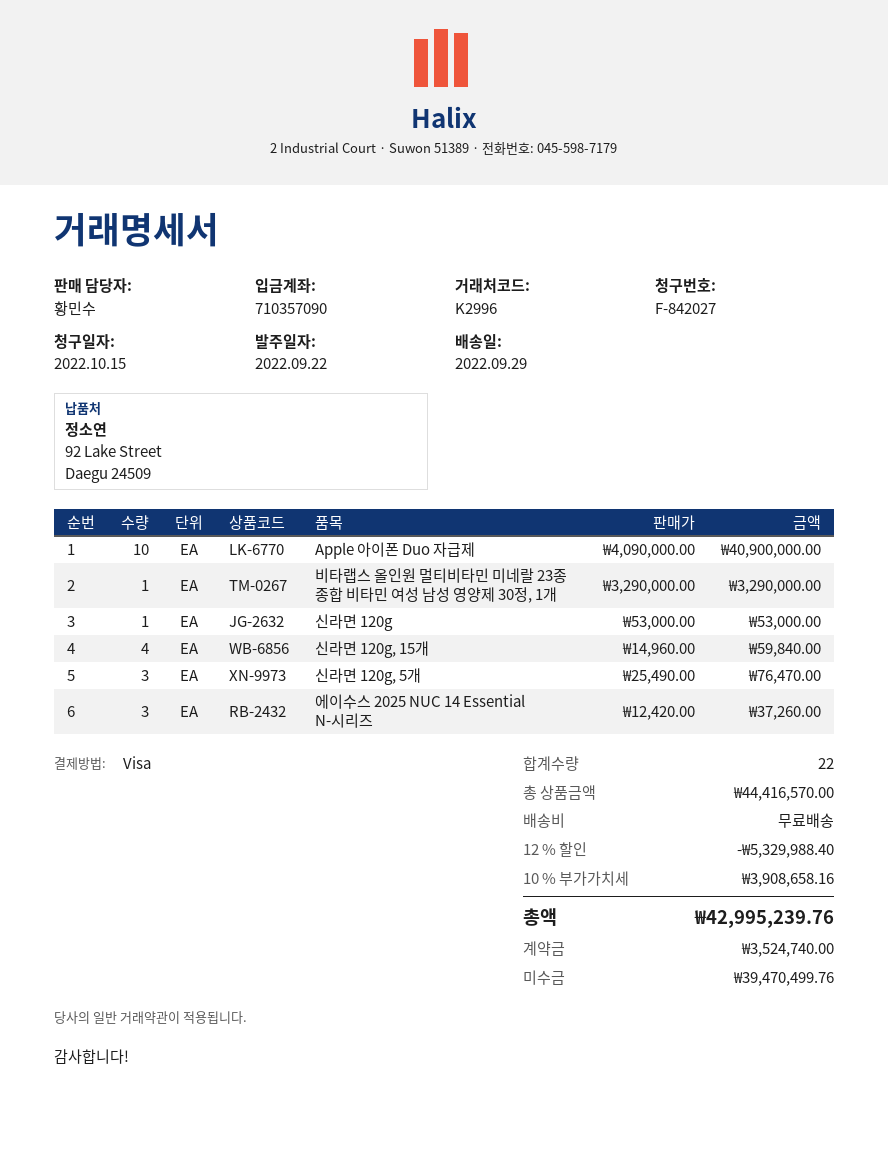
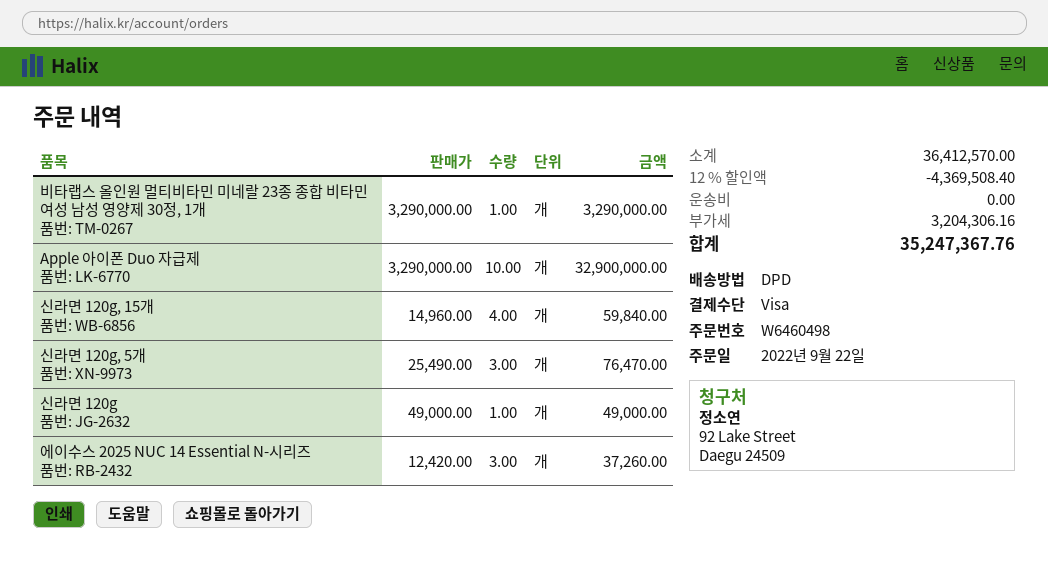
Apple 아이폰 Duo 자급제: 10 x 4090000.00 = 40900000.00 -> 10 x 3290000.00 = 32900000.00
신라면 120g: 1 x 53000.00 = 53000.00 -> 1 x 49000.00 = 49000.00
subtotal: 44416570.00 -> 36412570.00
discount: 12% = 5329988.40 -> 12% = 4369508.40
tax: 3908658.16 -> 3204306.16
total: 42995239.76 -> 35247367.76

